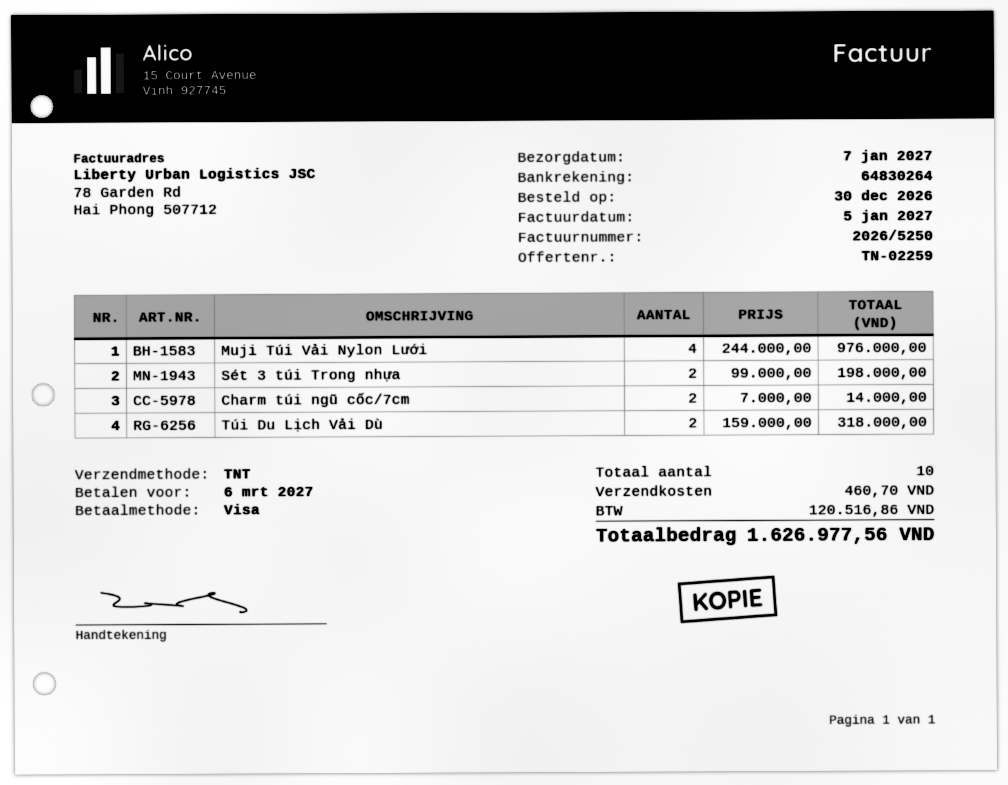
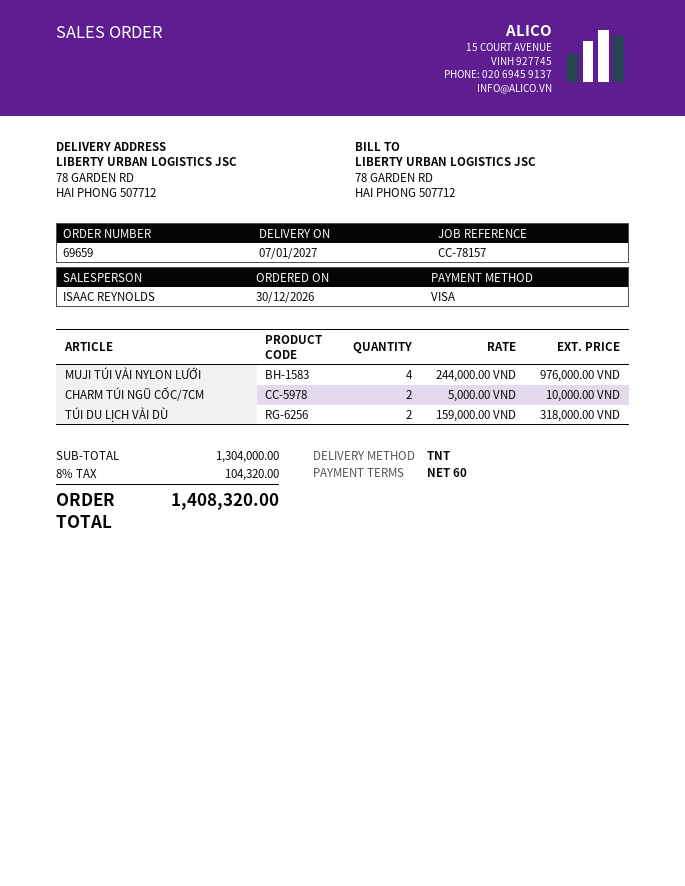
Sét 3 túi Trong nhựa: 2 x 99000.00 = 198000.00 -> none
Charm túi ngũ cốc/7cm: 2 x 7000.00 = 14000.00 -> 2 x 5000.00 = 10000.00
shipping: 460.70 -> none
tax: 120516.86 -> 104320.00
total: 1626977.56 -> 1408320.00

